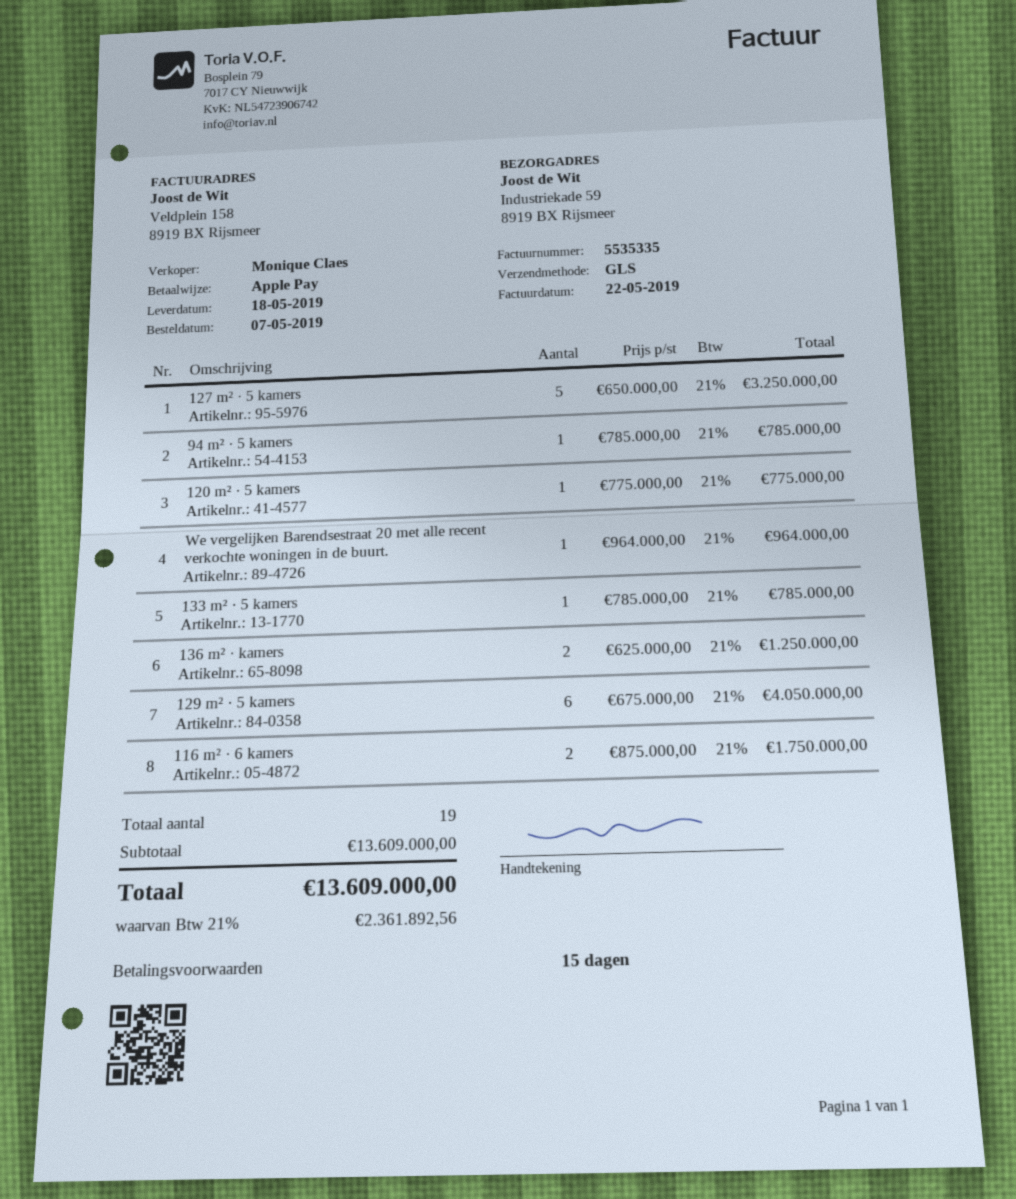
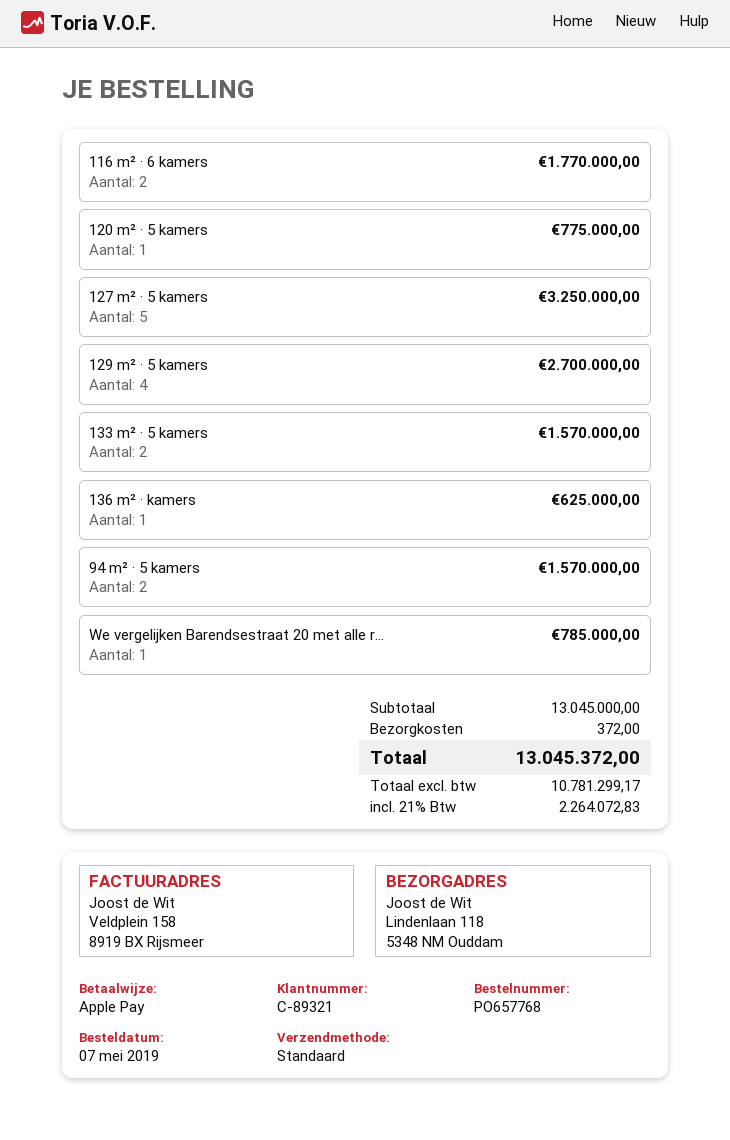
shipping method: GLS -> standard
ship to: Industriekade 59, 8919 BX Rijsmeer -> Lindenlaan 118, 5348 NM Ouddam
94 m² · 5 kamers: 1 for 785000.00 -> 2 for 1570000.00
We vergelijken Barendsestraat 20 met alle recent verkochte woningen in de buurt.: 1 for 964000.00 -> 1 for 785000.00
133 m² · 5 kamers: 1 for 785000.00 -> 2 for 1570000.00
136 m² · kamers: 2 for 1250000.00 -> 1 for 625000.00
129 m² · 5 kamers: 6 for 4050000.00 -> 4 for 2700000.00
116 m² · 6 kamers: 2 for 1750000.00 -> 2 for 1770000.00
subtotal: 13609000.00 -> 13045000.00
shipping: none -> 372.00
tax: 21% = 2361892.56 -> 21% = 2264072.83
total: 13609000.00 -> 13045372.00

